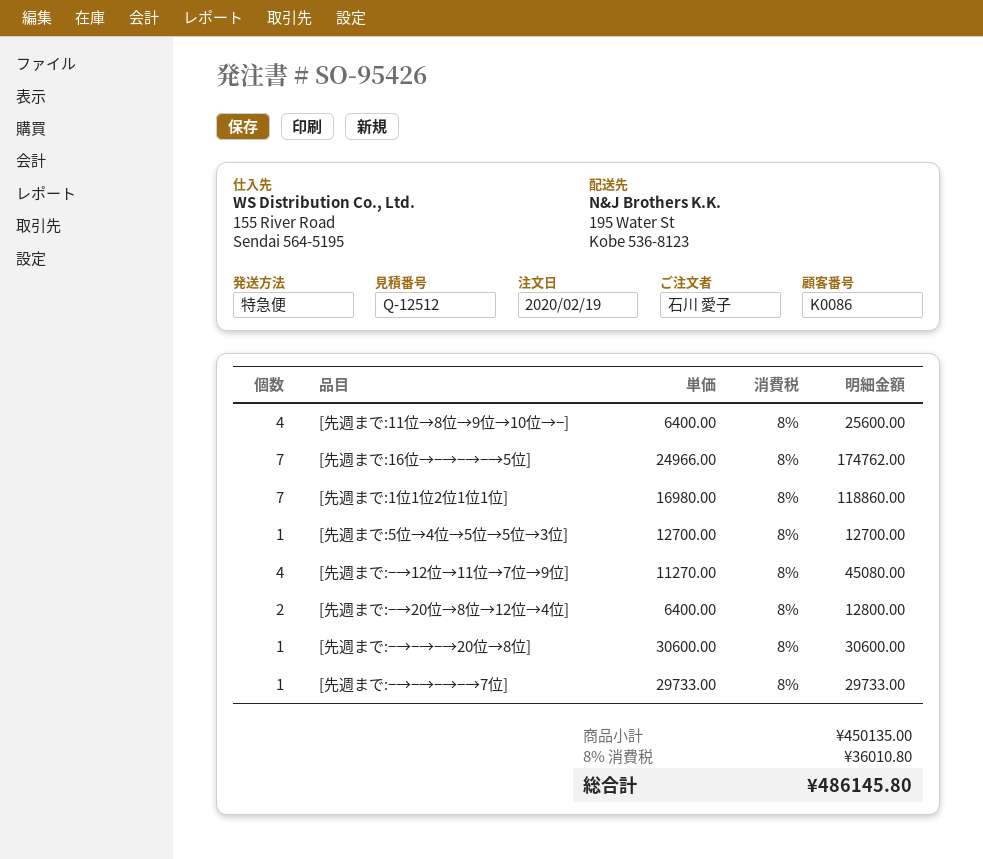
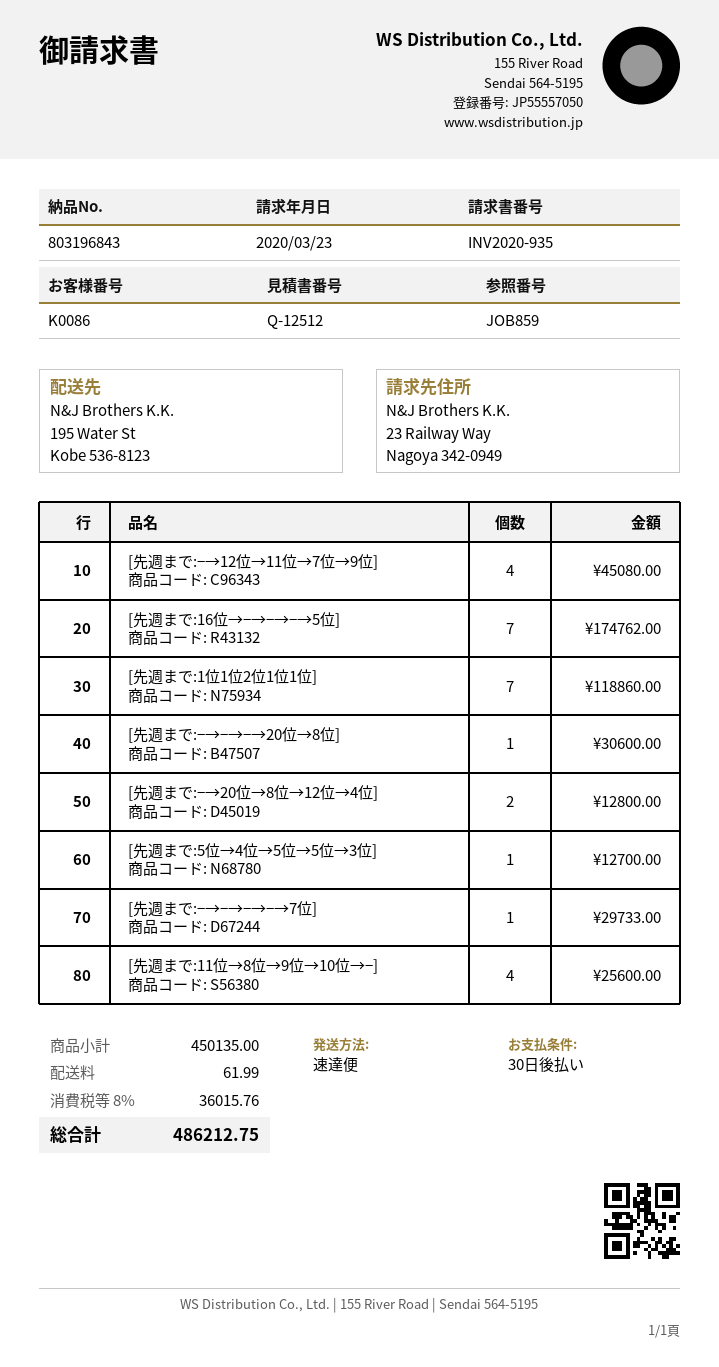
shipping: none -> 61.99
tax: 8% = 36010.80 -> 8% = 36015.76
total: 486145.80 -> 486212.75

